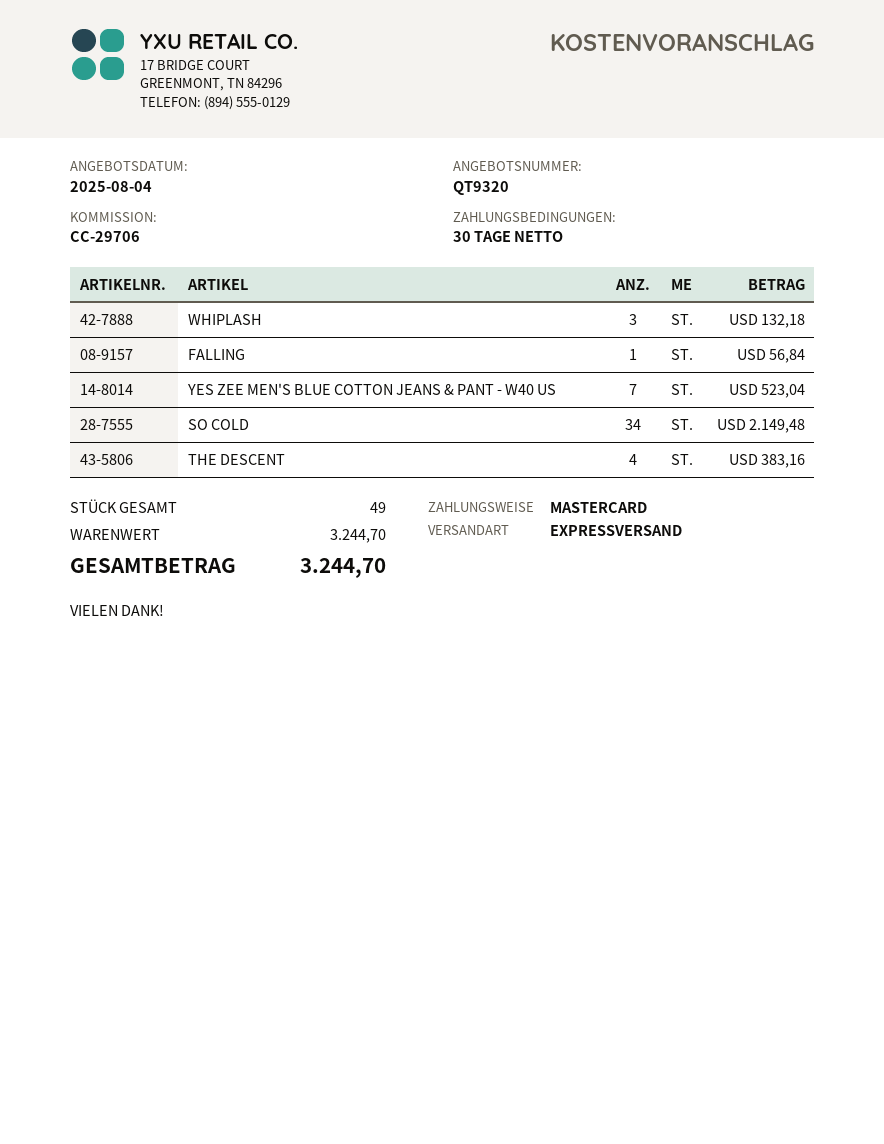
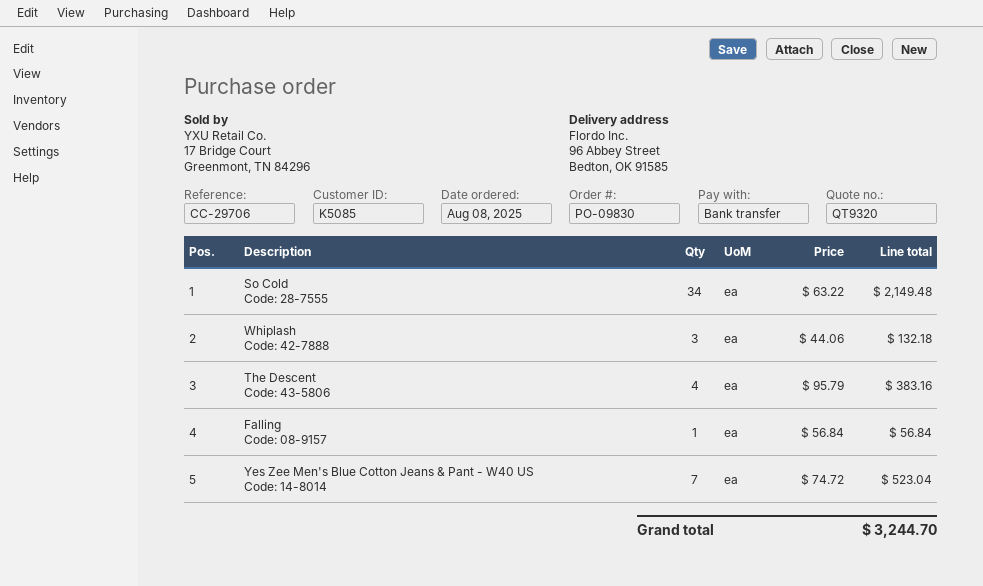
payment method: Mastercard -> bank transfer

